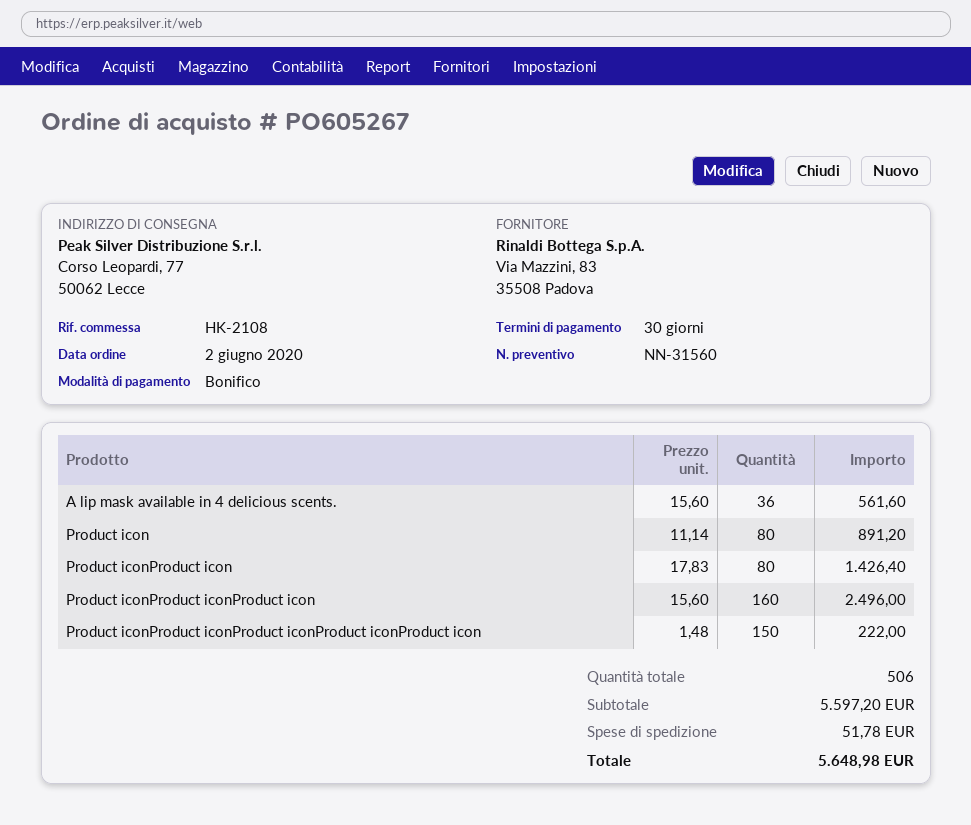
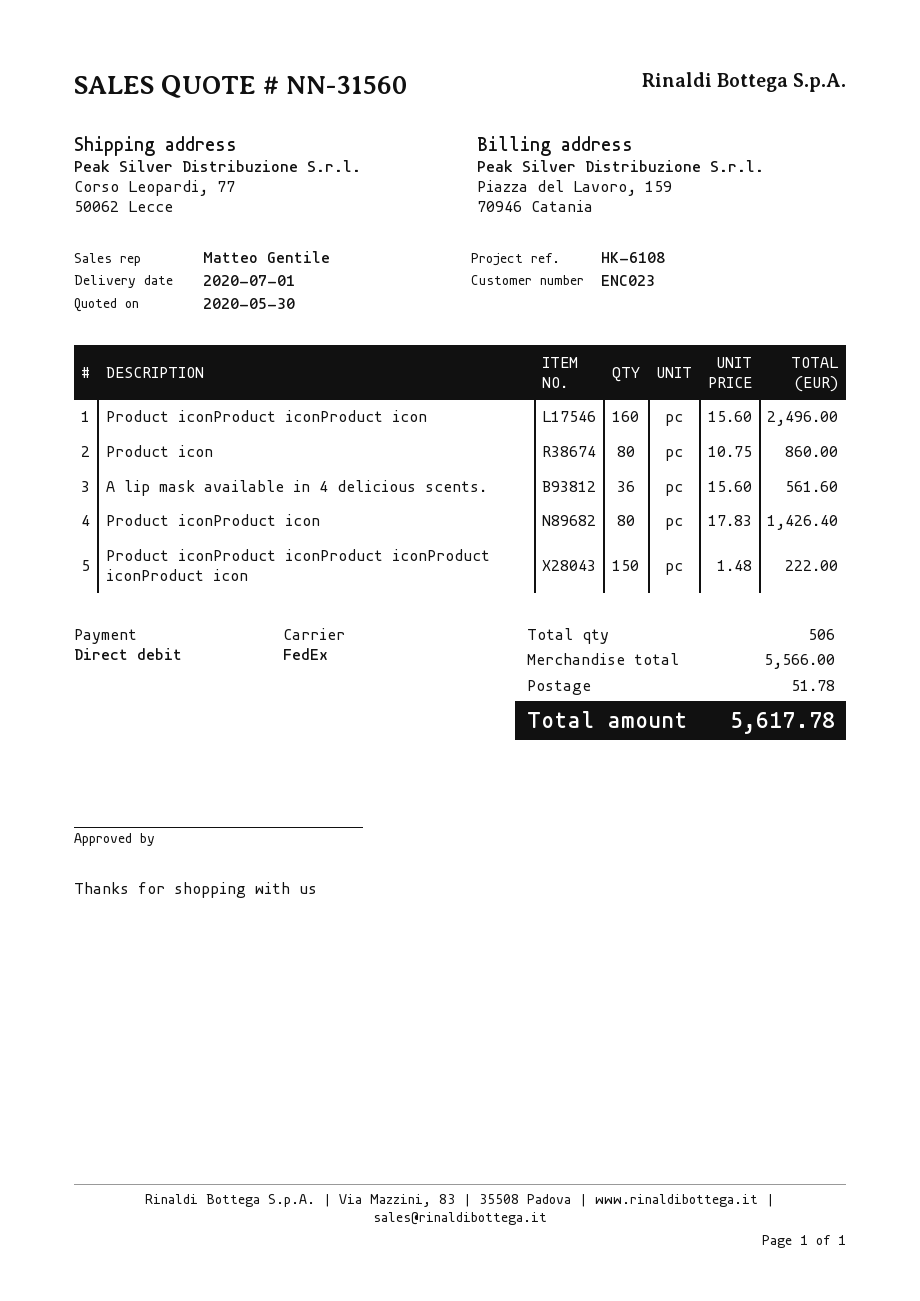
reference: HK-2108 -> HK-6108
payment method: bank transfer -> direct debit
Product icon: 80 x 11.14 = 891.20 -> 80 x 10.75 = 860.00
subtotal: 5597.20 -> 5566.00
total: 5648.98 -> 5617.78

